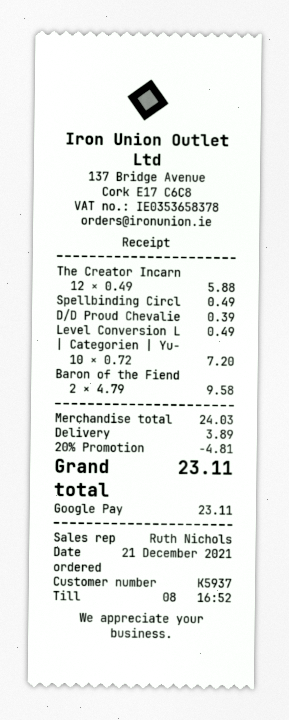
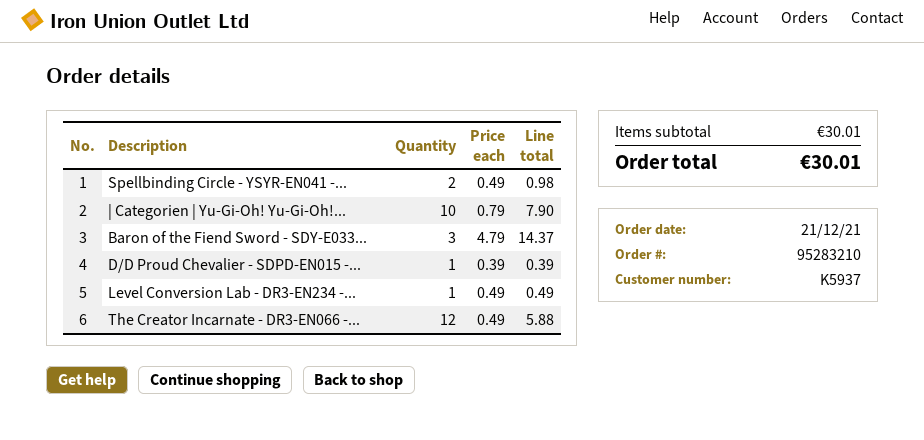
Spellbinding Circl: 1 x 0.49 = 0.49 -> 2 x 0.49 = 0.98
| Categorien | Yu-: 10 x 0.72 = 7.20 -> 10 x 0.79 = 7.90
Baron of the Fiend: 2 x 4.79 = 9.58 -> 3 x 4.79 = 14.37
subtotal: 24.03 -> 30.01
discount: 20% = 4.81 -> none
shipping: 3.89 -> none
total: 23.11 -> 30.01

